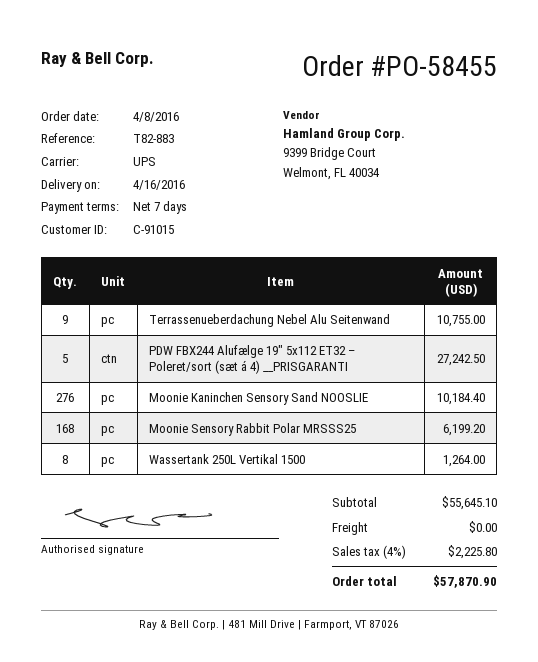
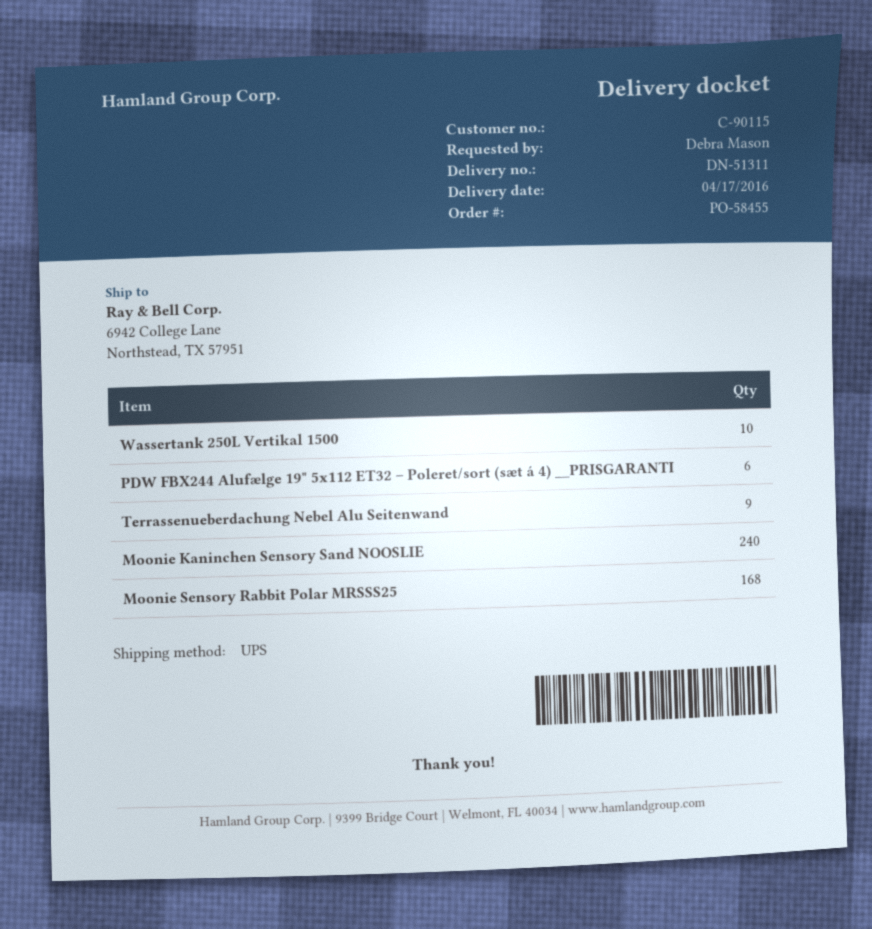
delivery date: 2016-04-16 -> 2016-04-17
customer number: C-91015 -> C-90115
PDW FBX244 Alufælge 19" 5x112 ET32 – Poleret/sort (sæt á 4) __PRISGARANTI: 5 -> 6
Moonie Kaninchen Sensory Sand NOOSLIE: 276 -> 240
Wassertank 250L Vertikal 1500: 8 -> 10

